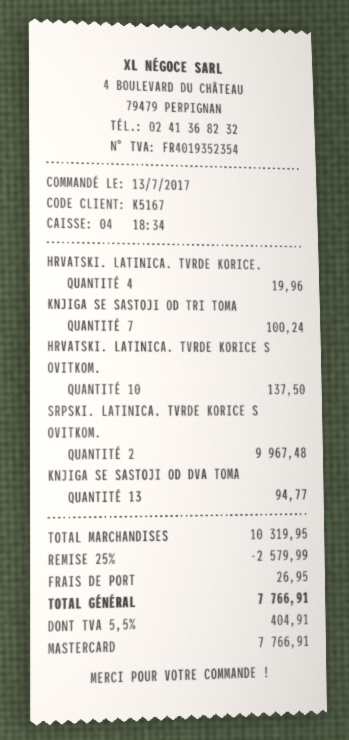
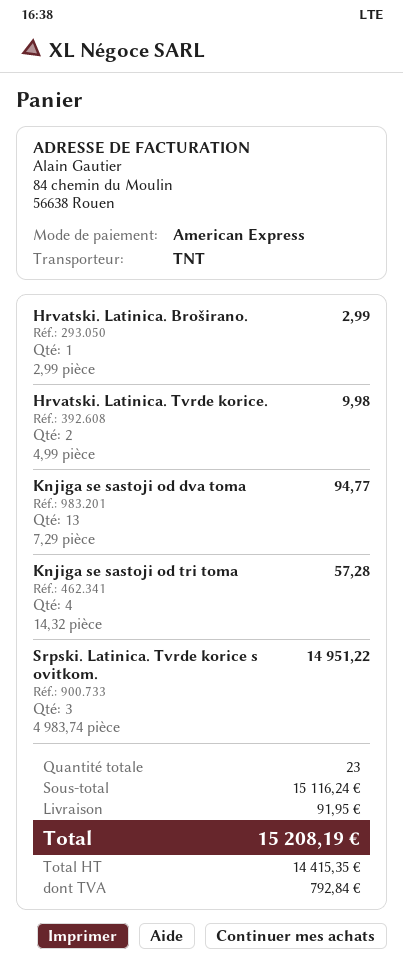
payment method: Mastercard -> American Express
HRVATSKI. LATINICA. TVRDE KORICE.: 4 for 19.96 -> 2 for 9.98
KNJIGA SE SASTOJI OD TRI TOMA: 7 for 100.24 -> 4 for 57.28
HRVATSKI. LATINICA. TVRDE KORICE S OVITKOM.: 10 for 137.50 -> none
SRPSKI. LATINICA. TVRDE KORICE S OVITKOM.: 2 for 9967.48 -> 3 for 14951.22
Hrvatski. Latinica. Broširano.: none -> 1 for 2.99
subtotal: 10319.95 -> 15116.24
discount: 25% = 2579.99 -> none
shipping: 26.95 -> 91.95
tax: 404.91 -> 792.84
total: 7766.91 -> 15208.19

